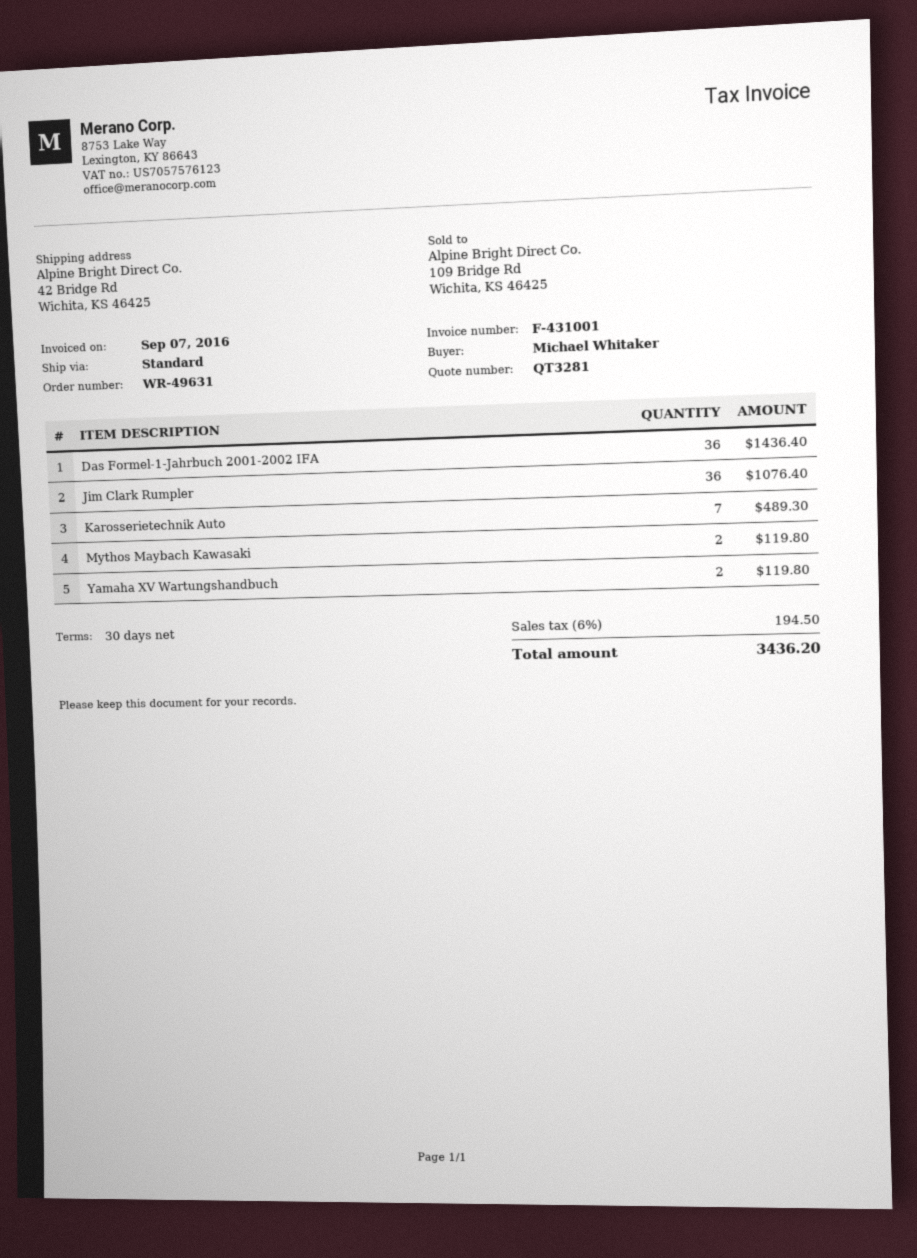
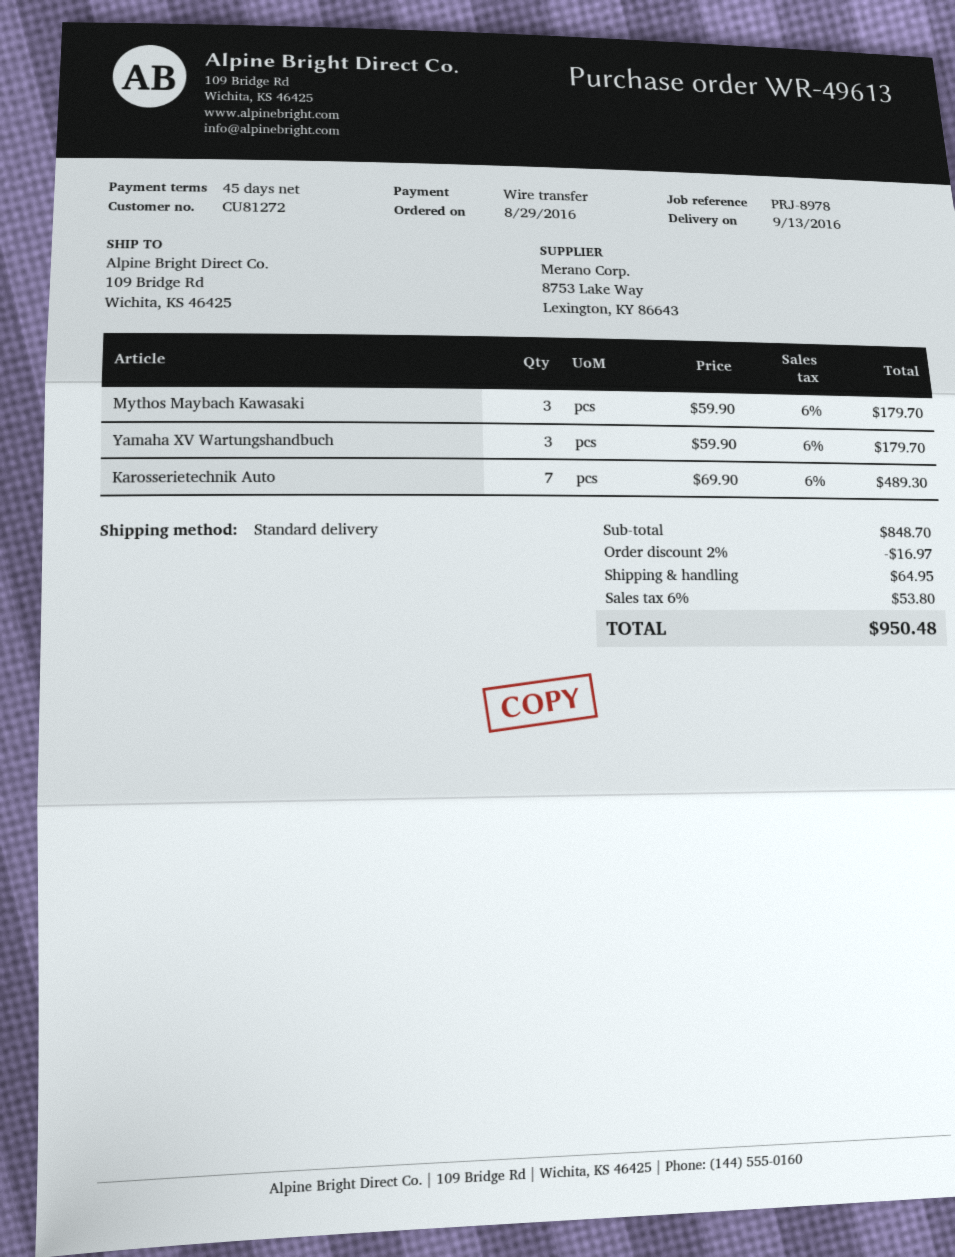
order number: WR-49631 -> WR-49613
payment terms: 30 days -> 45 days
ship to: 42 Bridge Rd, Wichita, KS 46425 -> 109 Bridge Rd, Wichita, KS 46425
Das Formel-1-Jahrbuch 2001-2002 IFA: 36 for 1436.40 -> none
Jim Clark Rumpler: 36 for 1076.40 -> none
Mythos Maybach Kawasaki: 2 for 119.80 -> 3 for 179.70
Yamaha XV Wartungshandbuch: 2 for 119.80 -> 3 for 179.70
discount: none -> 2% = 16.97
shipping: none -> 64.95
tax: 6% = 194.50 -> 6% = 53.80
total: 3436.20 -> 950.48

